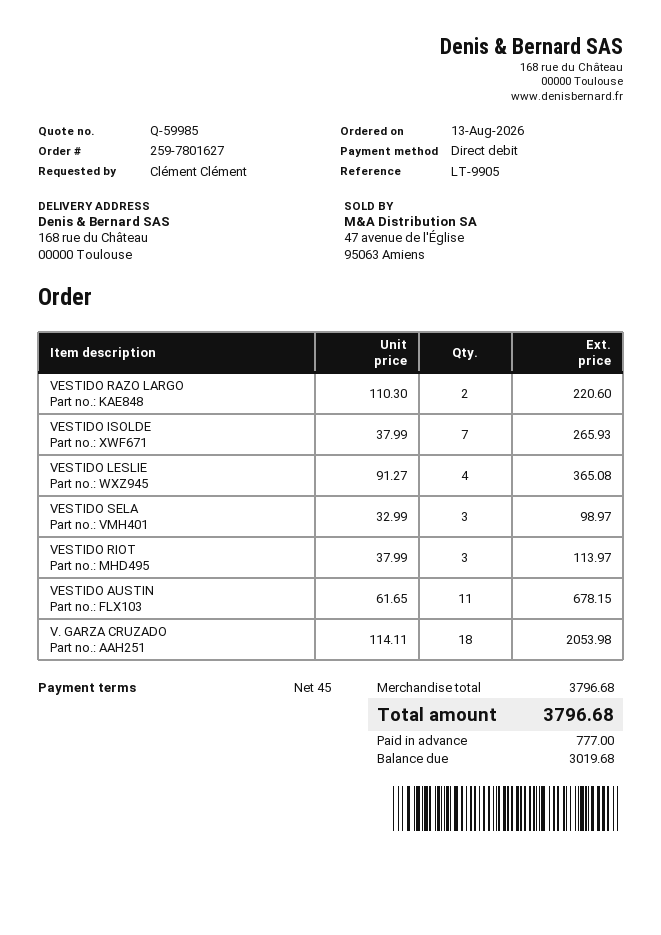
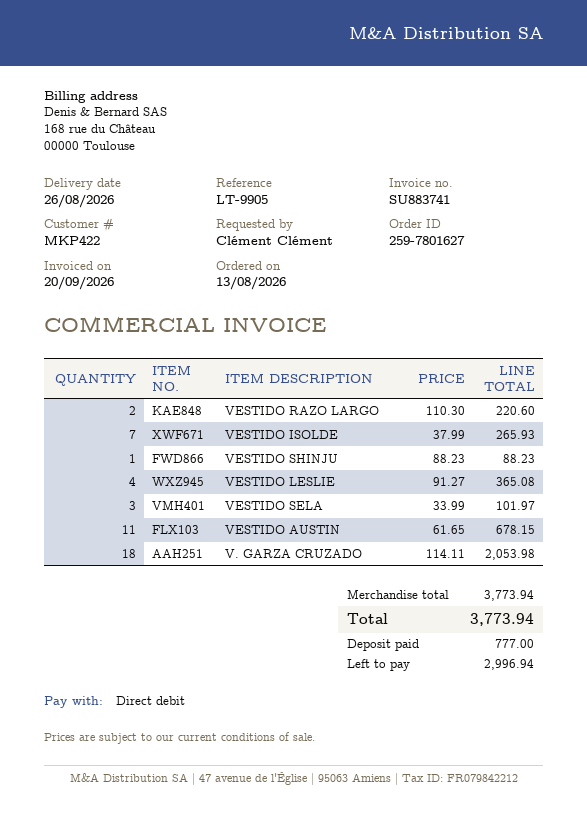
VESTIDO SELA: 3 x 32.99 = 98.97 -> 3 x 33.99 = 101.97
VESTIDO RIOT: 3 x 37.99 = 113.97 -> none
VESTIDO SHINJU: none -> 1 x 88.23 = 88.23
subtotal: 3796.68 -> 3773.94
total: 3796.68 -> 3773.94
balance: 3019.68 -> 2996.94

